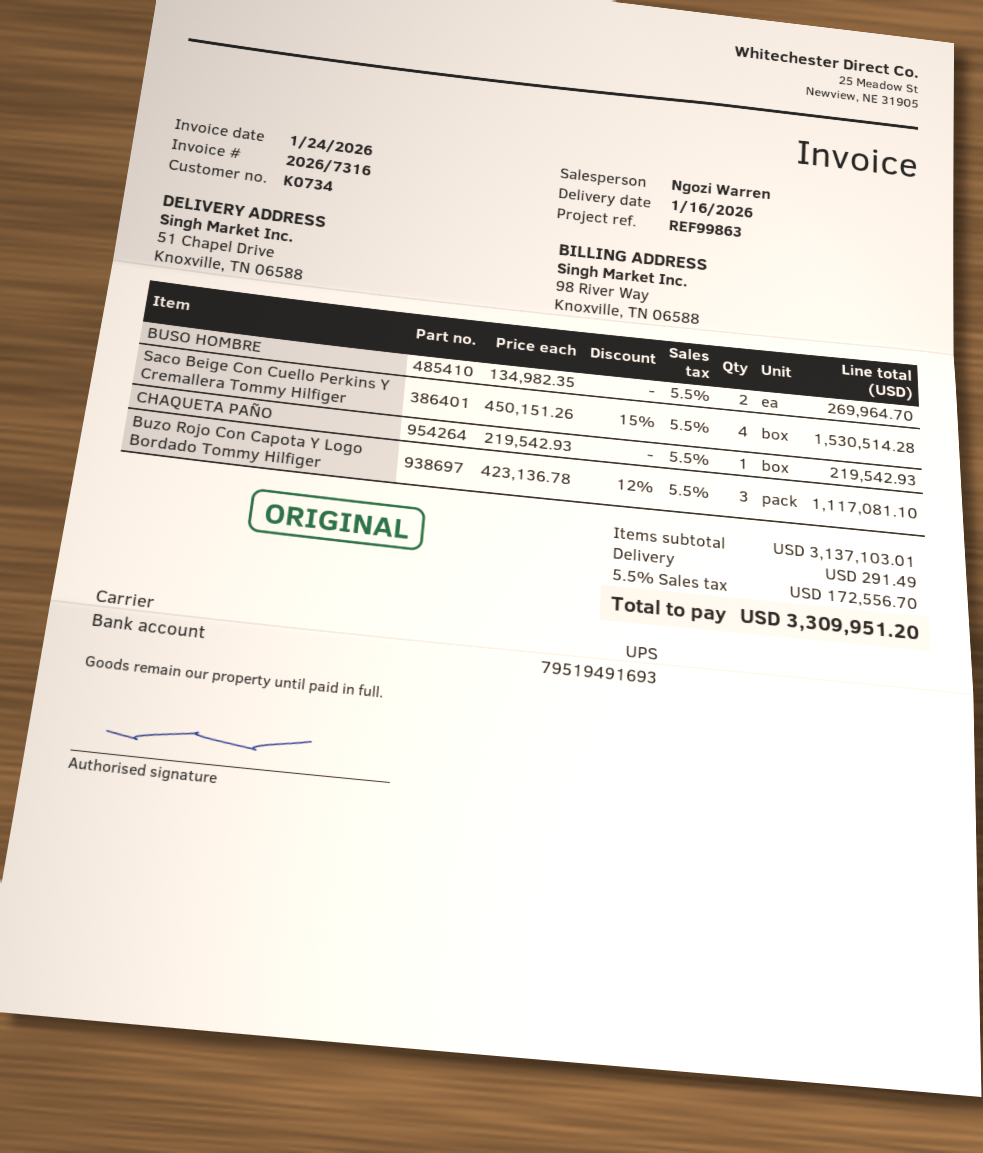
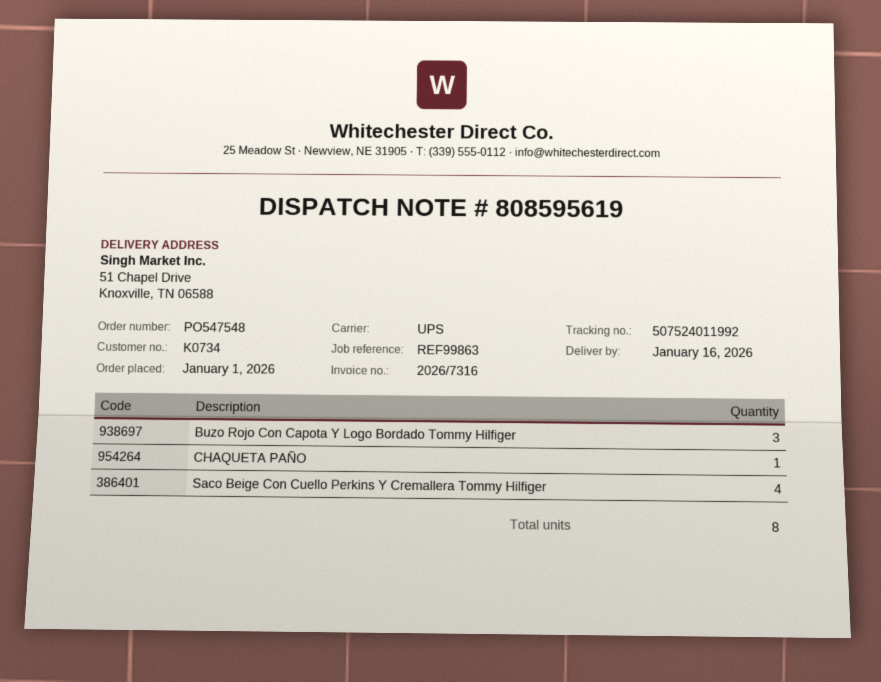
BUSO HOMBRE: 2 -> none

